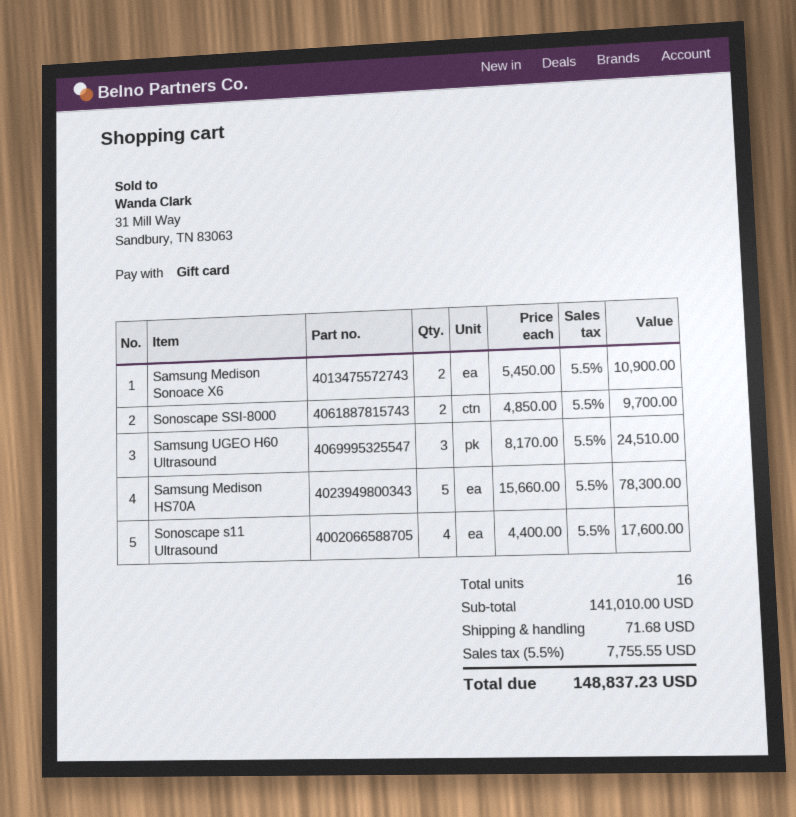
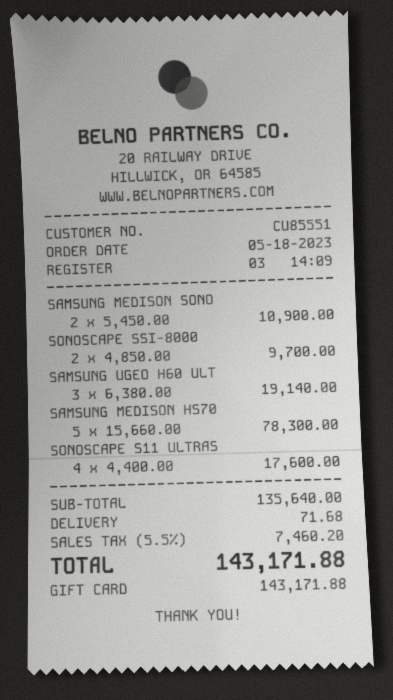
Samsung UGEO H60 Ultrasound: 3 x 8170.00 = 24510.00 -> 3 x 6380.00 = 19140.00
subtotal: 141010.00 -> 135640.00
tax: 5.5% = 7755.55 -> 5.5% = 7460.20
total: 148837.23 -> 143171.88

